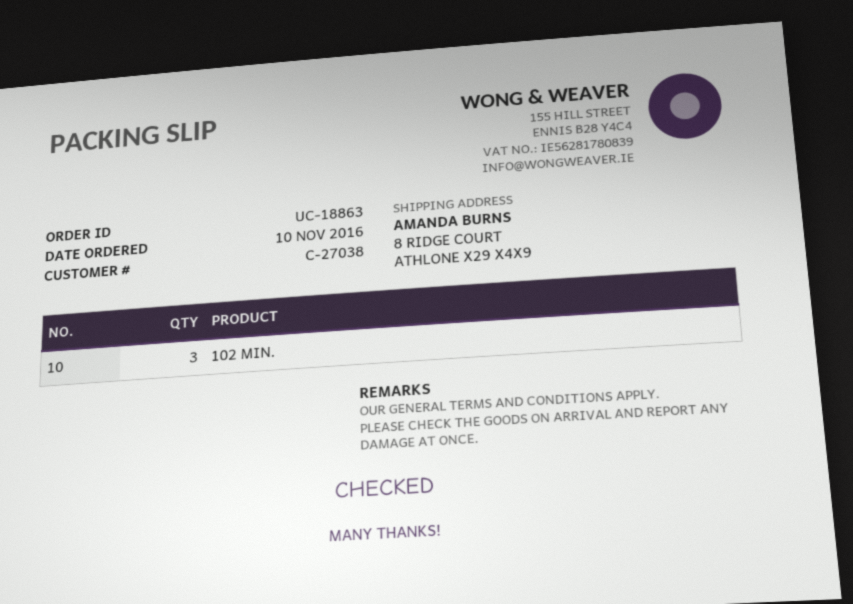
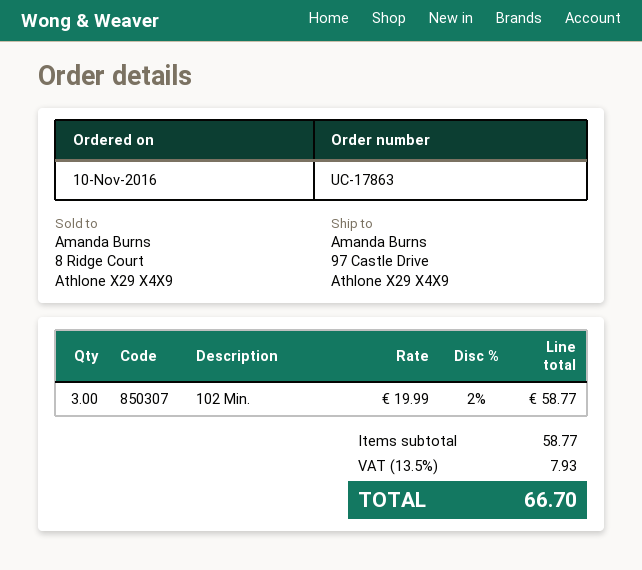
order number: UC-18863 -> UC-17863
ship to: 8 RIDGE COURT, ATHLONE X29 X4X9 -> 97 Castle Drive, Athlone X29 X4X9

